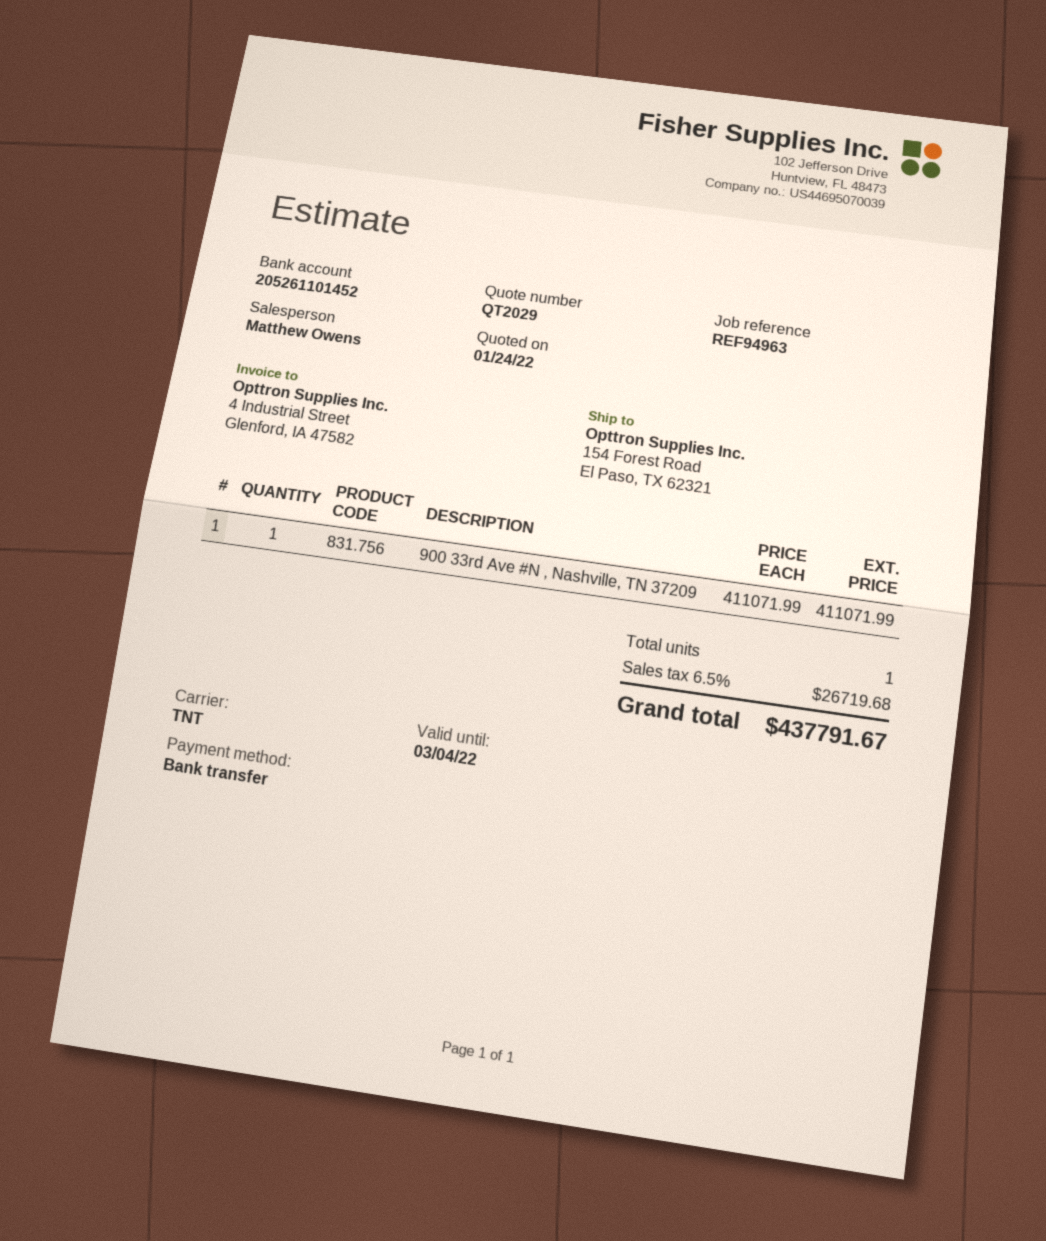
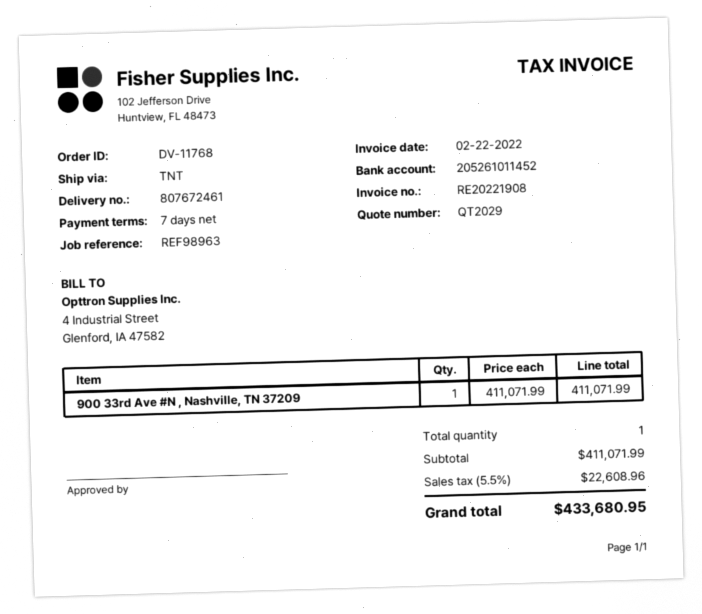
reference: REF94963 -> REF98963
bank account: 205261101452 -> 205261011452
tax: 6.5% = 26719.68 -> 5.5% = 22608.96
total: 437791.67 -> 433680.95

